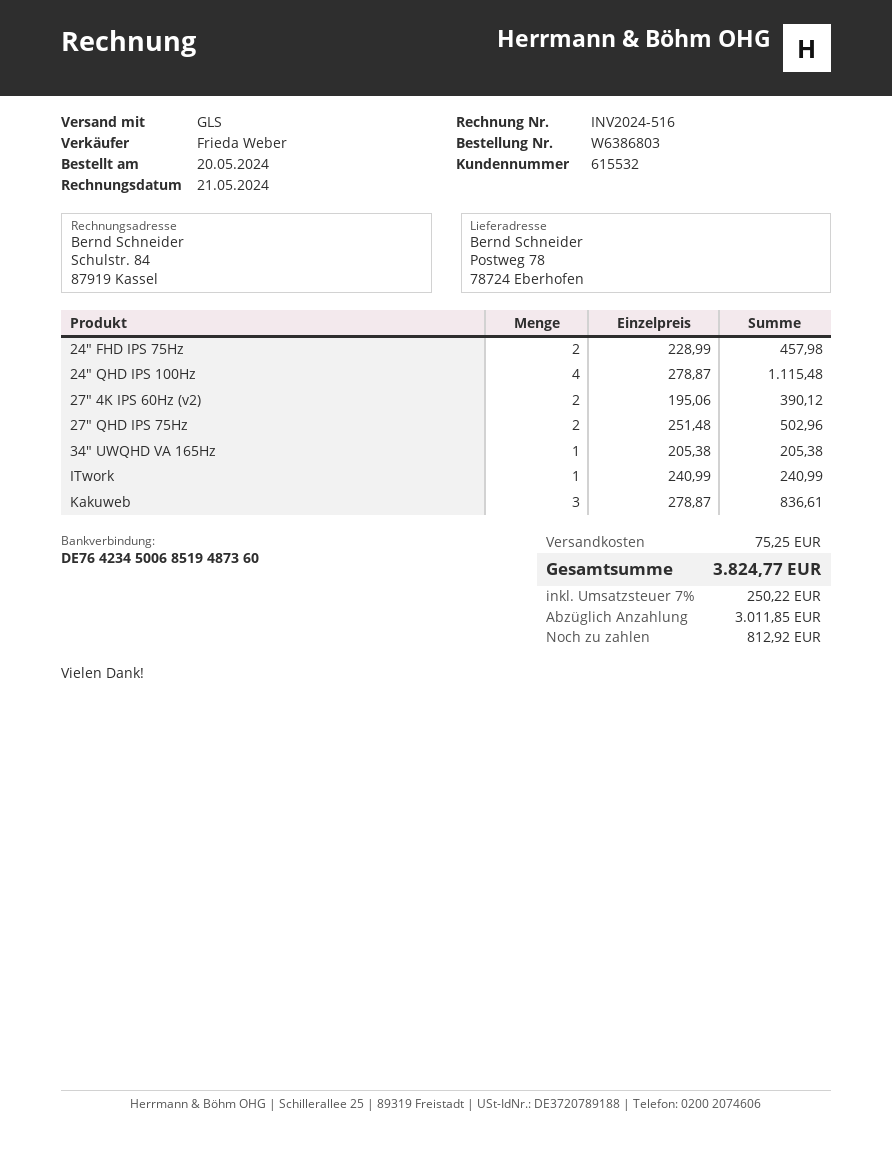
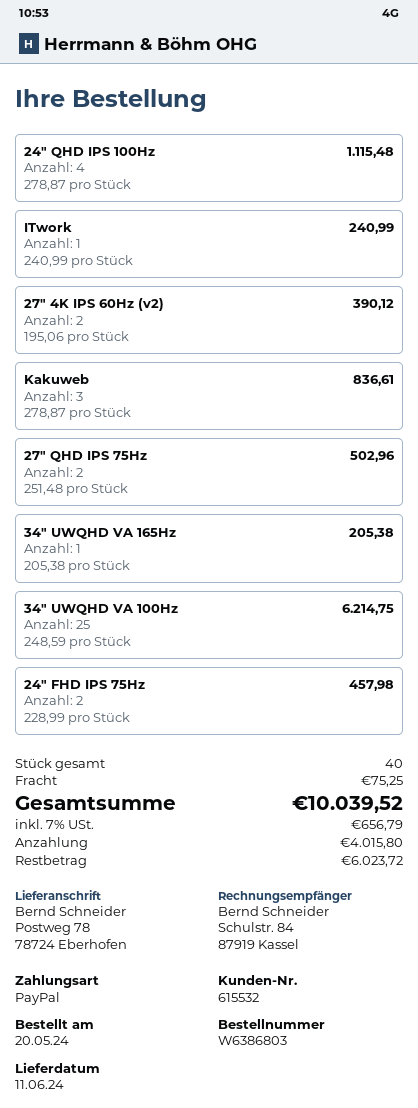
34" UWQHD VA 100Hz: none -> 25 x 248.59 = 6214.75
tax: 7% = 250.22 -> 7% = 656.79
total: 3824.77 -> 10039.52
deposit: 3011.85 -> 4015.80
balance: 812.92 -> 6023.72

